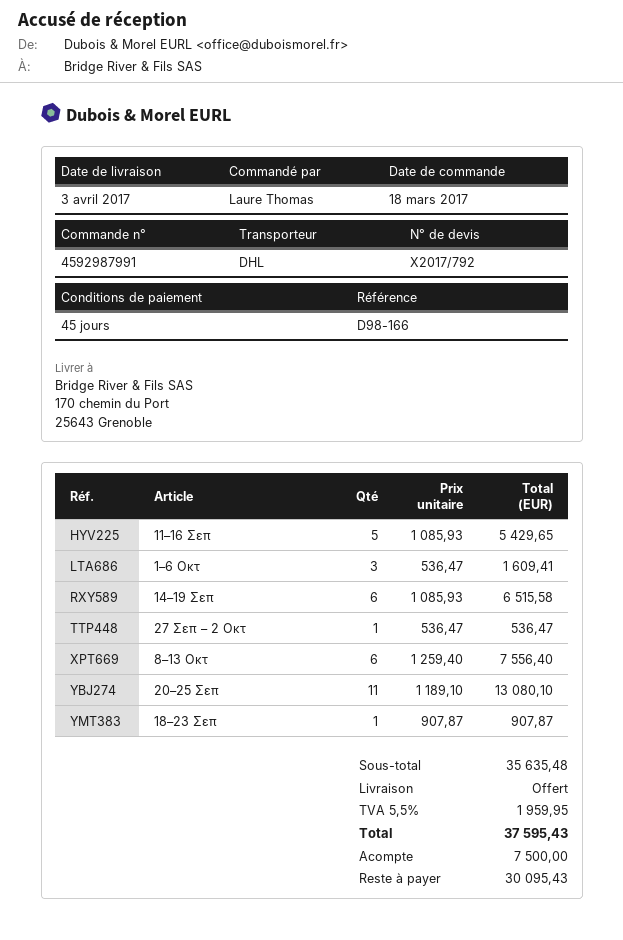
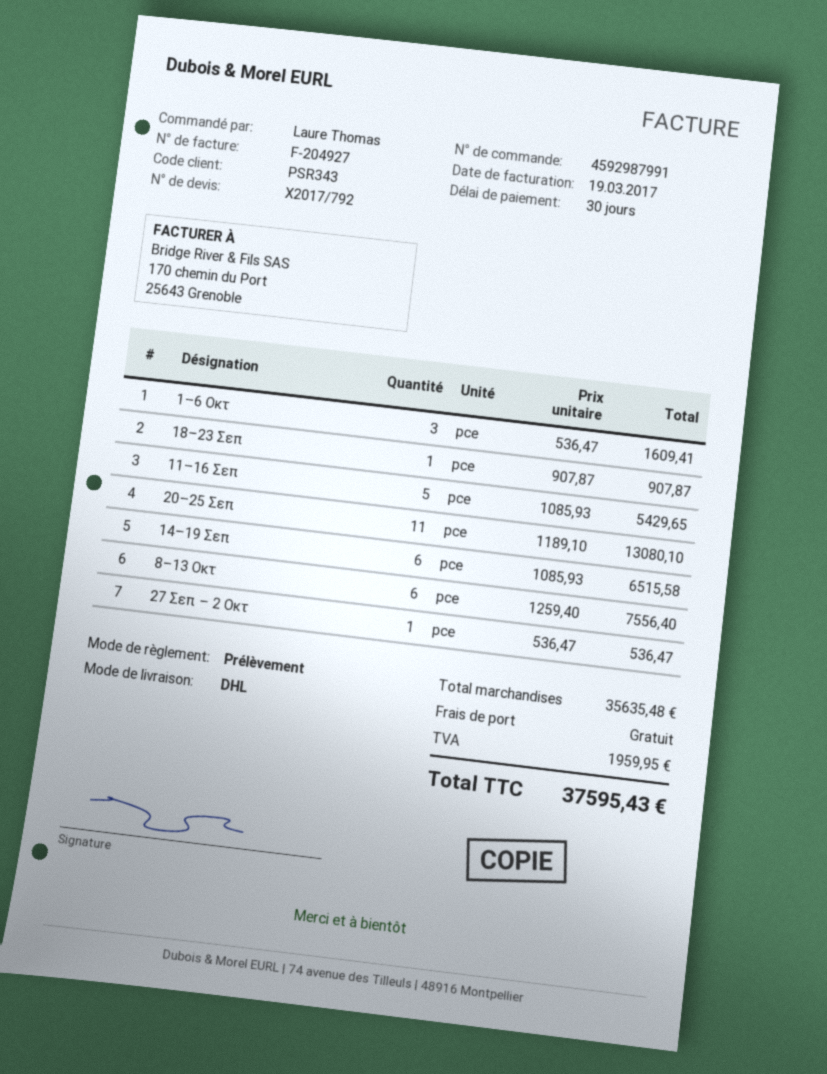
payment terms: 45 days -> 30 days

